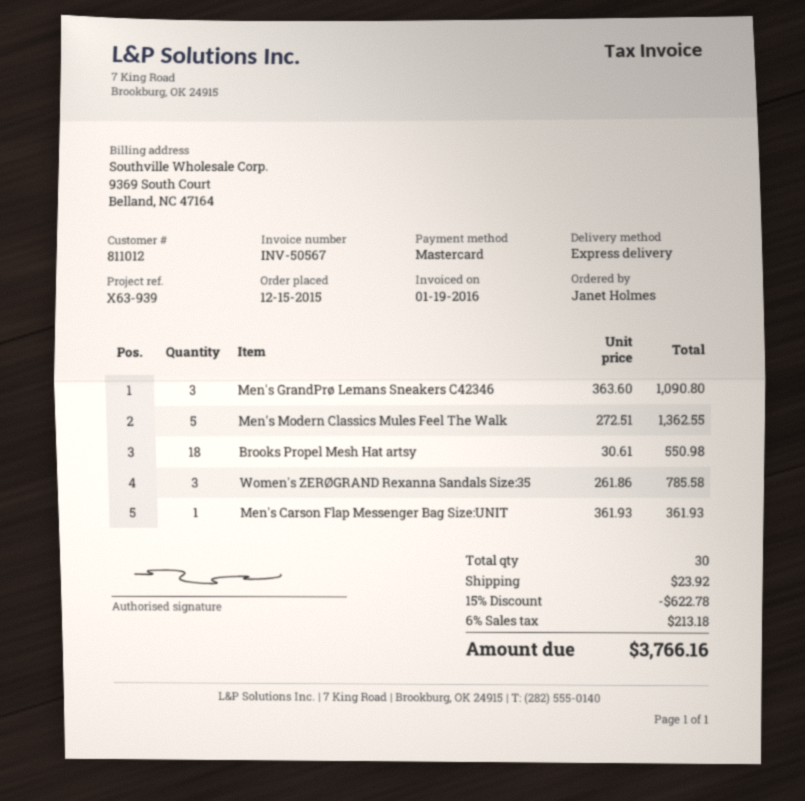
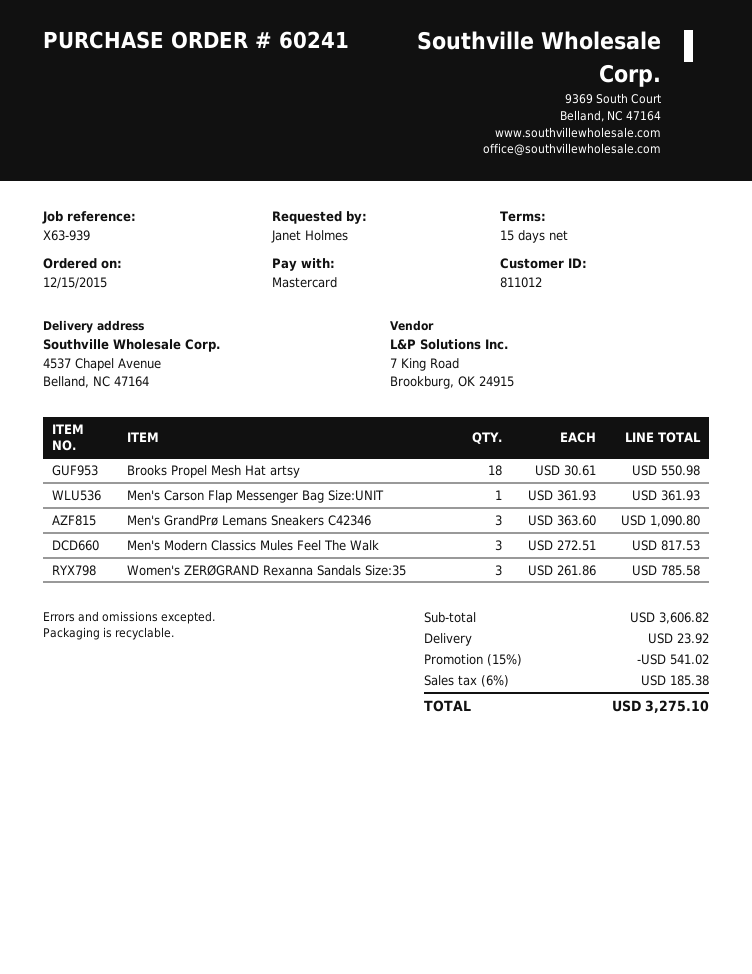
Men's Modern Classics Mules Feel The Walk: 5 x 272.51 = 1362.55 -> 3 x 272.51 = 817.53
discount: 15% = 622.78 -> 15% = 541.02
tax: 6% = 213.18 -> 6% = 185.38
total: 3766.16 -> 3275.10

